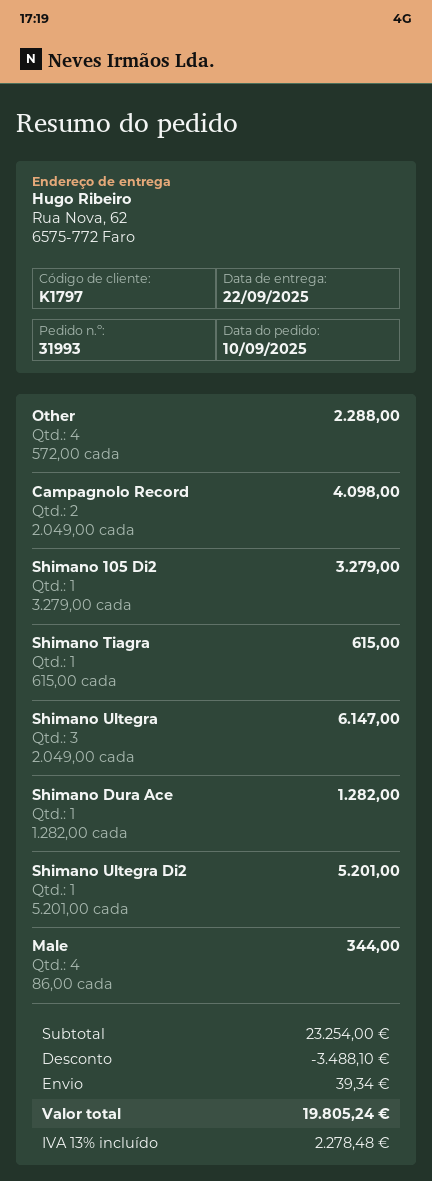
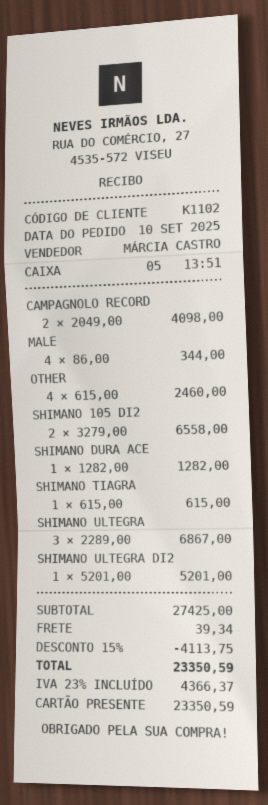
customer number: K1797 -> K1102
Other: 4 x 572.00 = 2288.00 -> 4 x 615.00 = 2460.00
Shimano 105 Di2: 1 x 3279.00 = 3279.00 -> 2 x 3279.00 = 6558.00
Shimano Ultegra: 3 x 2049.00 = 6147.00 -> 3 x 2289.00 = 6867.00
subtotal: 23254.00 -> 27425.00
discount: 3488.10 -> 4113.75
tax: 13% = 2278.48 -> 23% = 4366.37
total: 19805.24 -> 23350.59

